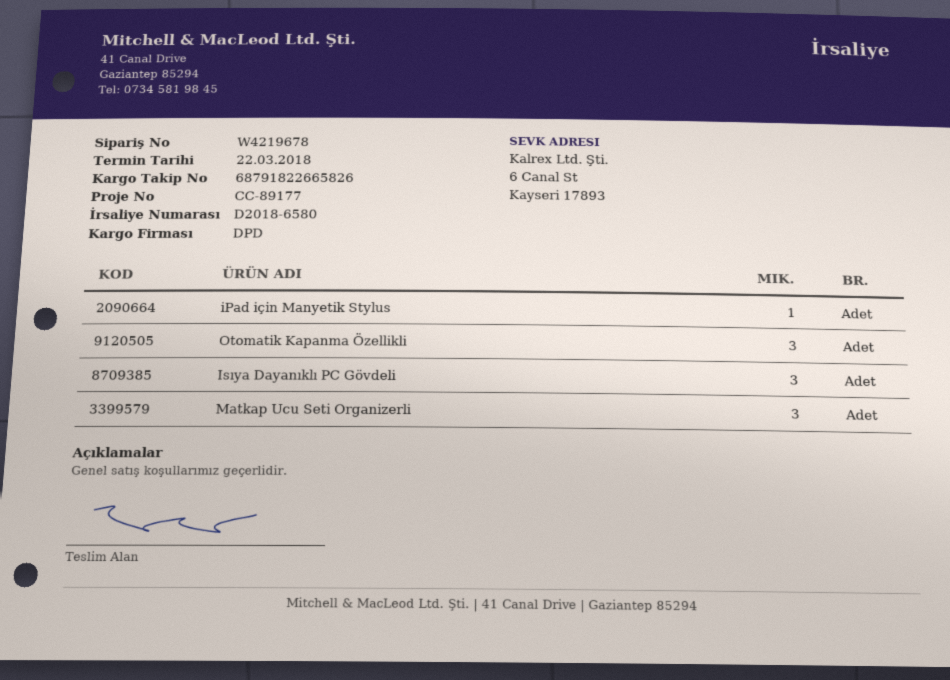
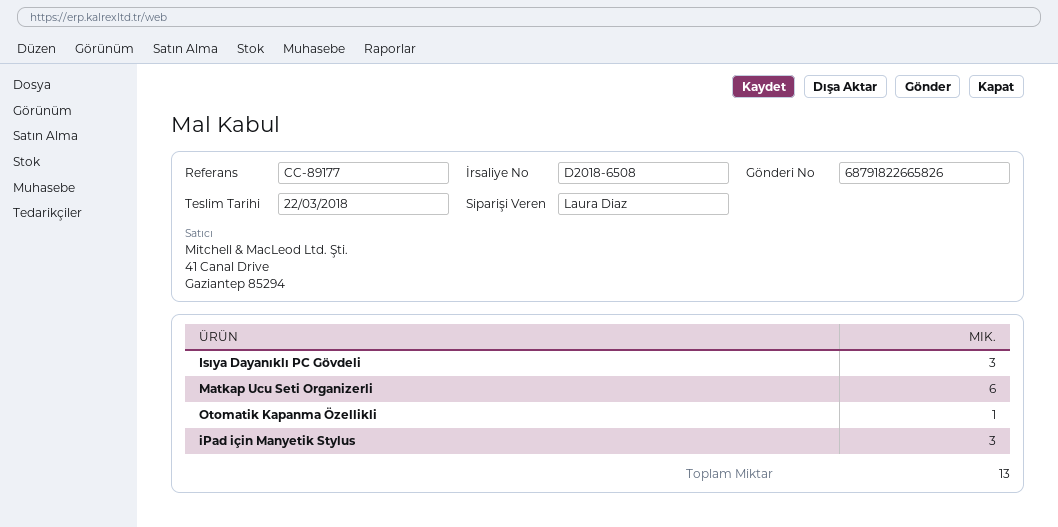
delivery note number: D2018-6580 -> D2018-6508
iPad için Manyetik Stylus: 1 -> 3
Otomatik Kapanma Özellikli: 3 -> 1
Matkap Ucu Seti Organizerli: 3 -> 6

